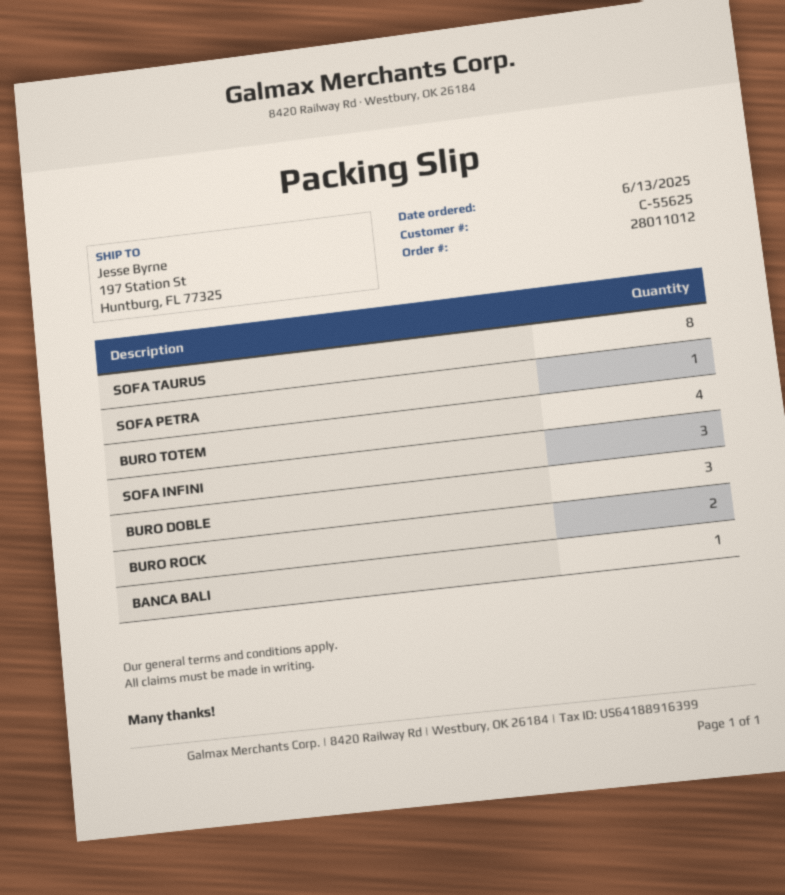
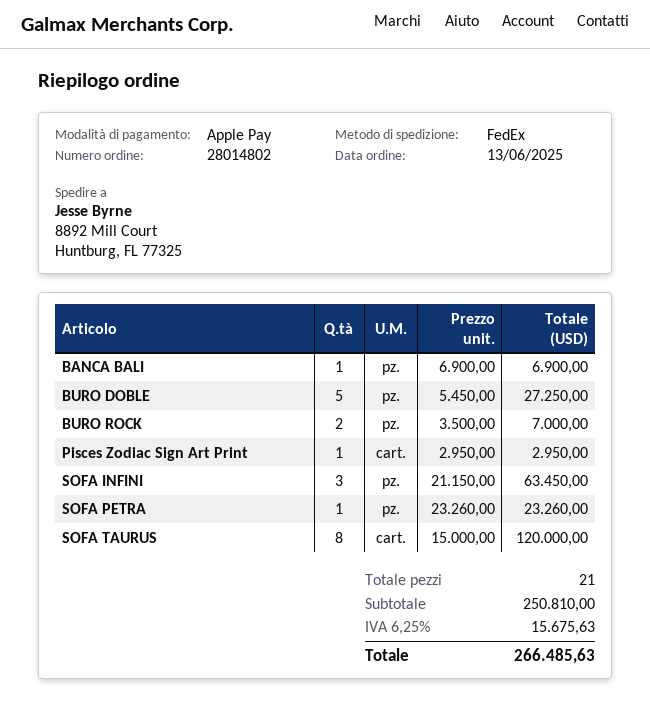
order number: 28011012 -> 28014802
ship to: 197 Station St, Huntburg, FL 77325 -> 8892 Mill Court, Huntburg, FL 77325
BURO TOTEM: 4 -> none
BURO DOBLE: 3 -> 5
Pisces Zodiac Sign Art Print: none -> 1

